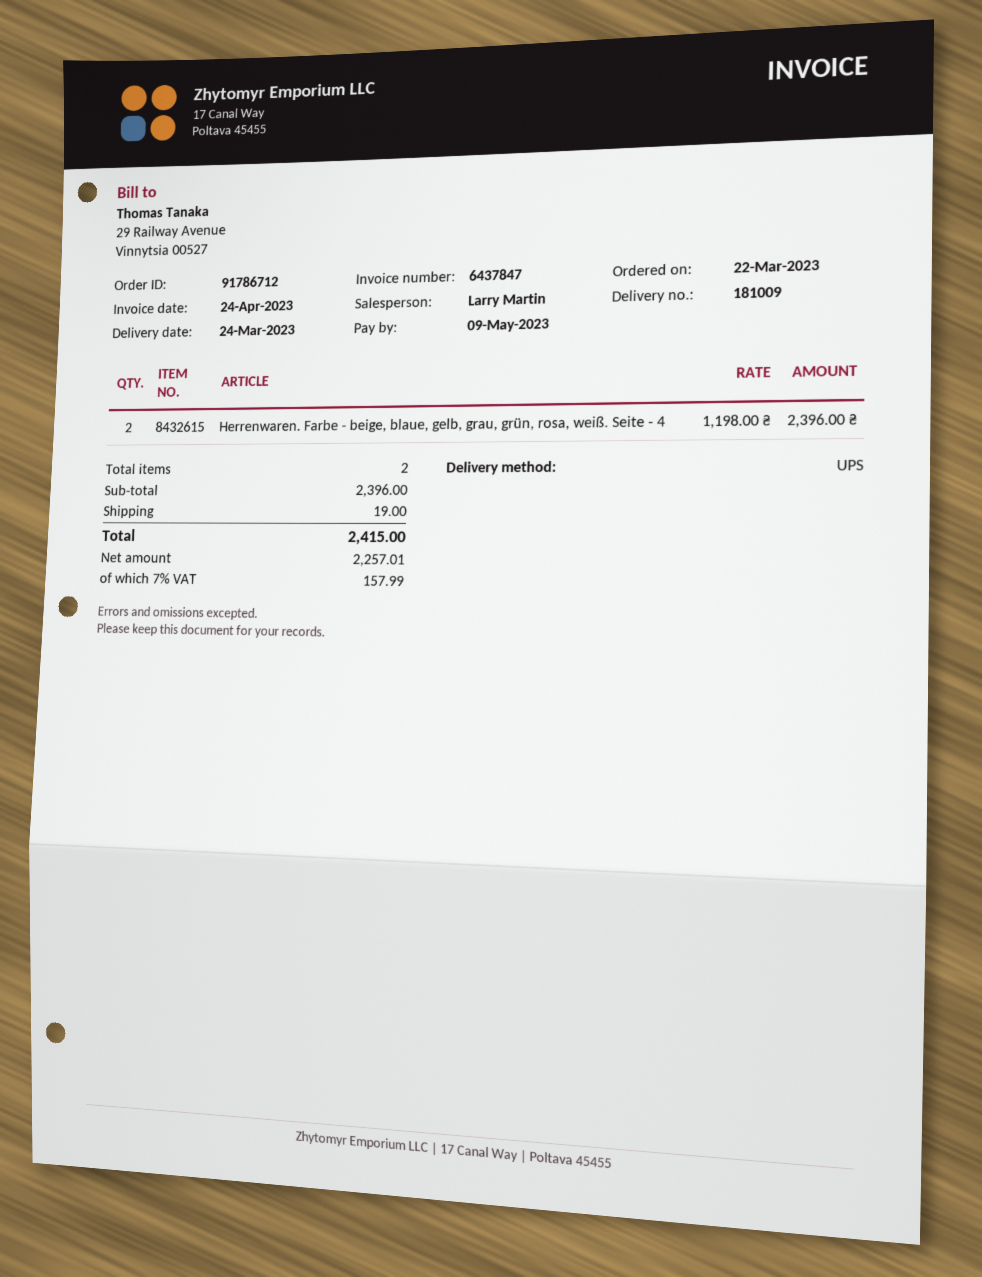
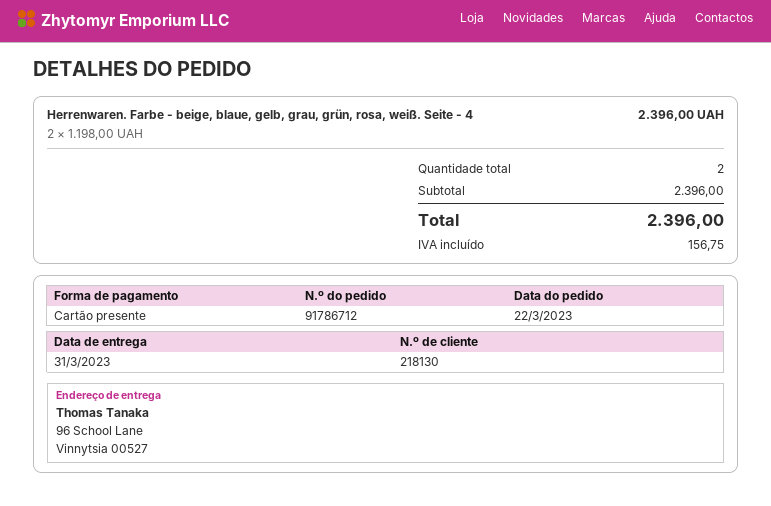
delivery date: 2023-03-24 -> 2023-03-31
shipping: 19.00 -> none
tax: 157.99 -> 156.75
total: 2415.00 -> 2396.00

